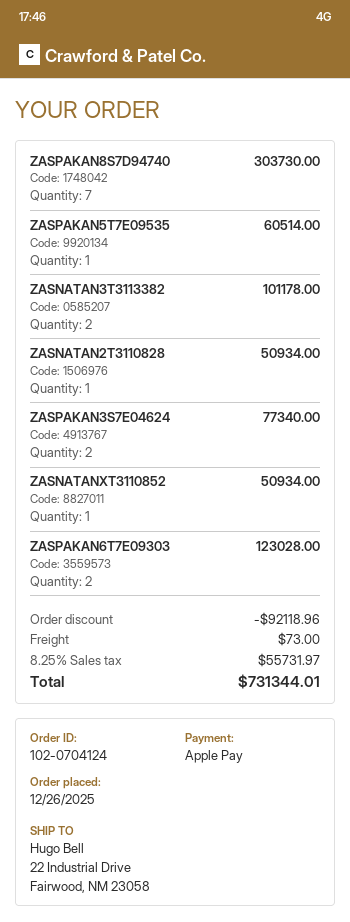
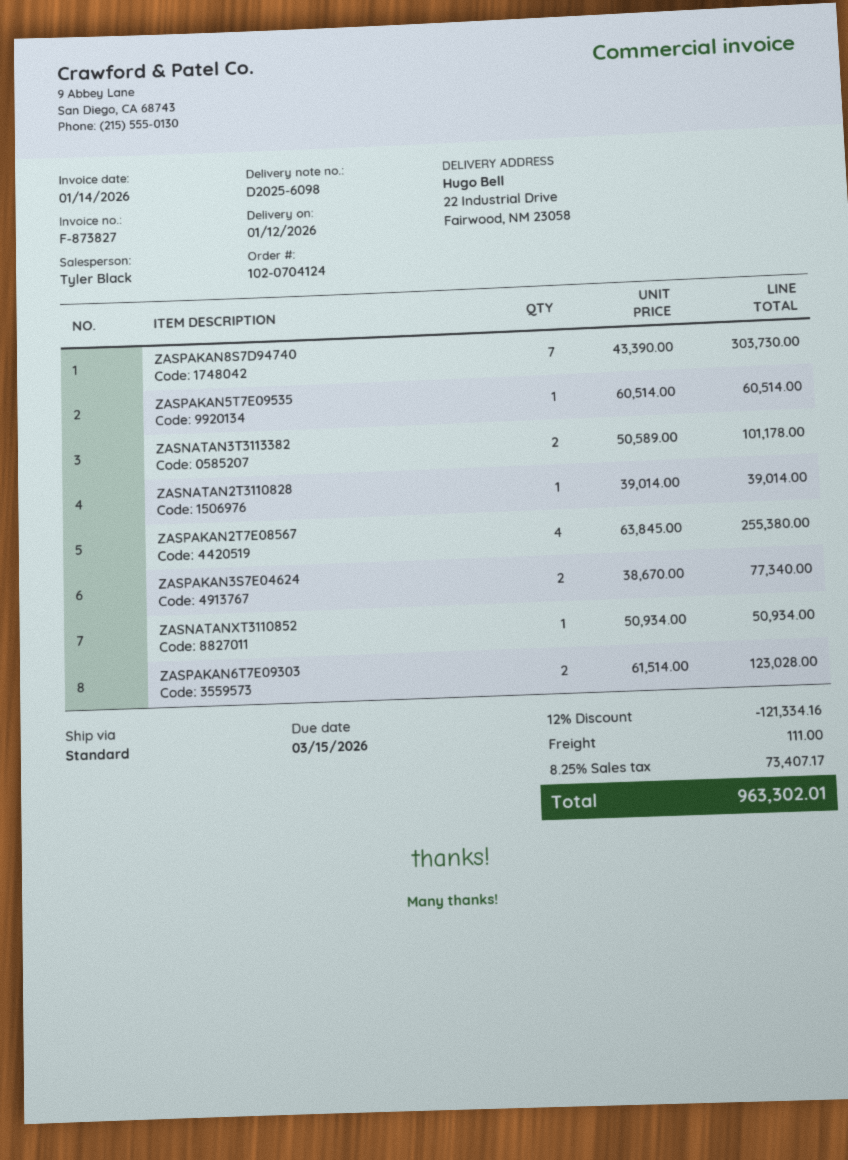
ZASNATAN2T3110828: 1 for 50934.00 -> 1 for 39014.00
ZASPAKAN2T7E08567: none -> 4 for 255380.00
discount: 92118.96 -> 121334.16
shipping: 73.00 -> 111.00
tax: 8.25% = 55731.97 -> 8.25% = 73407.17
total: 731344.01 -> 963302.01

